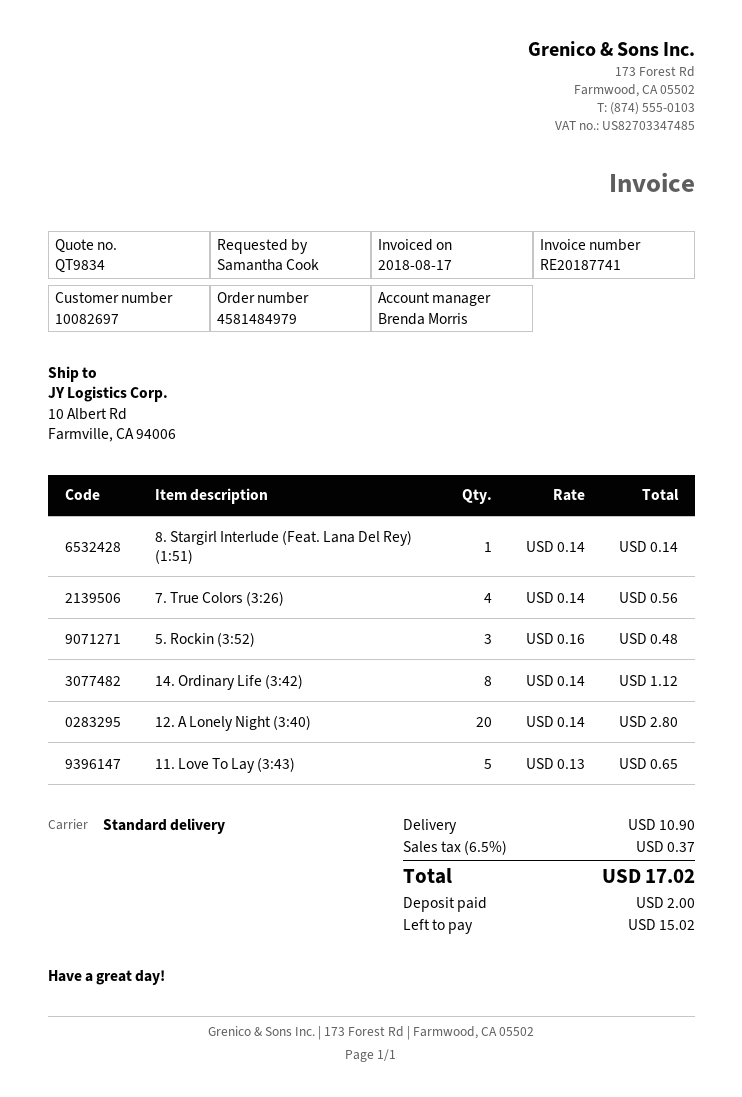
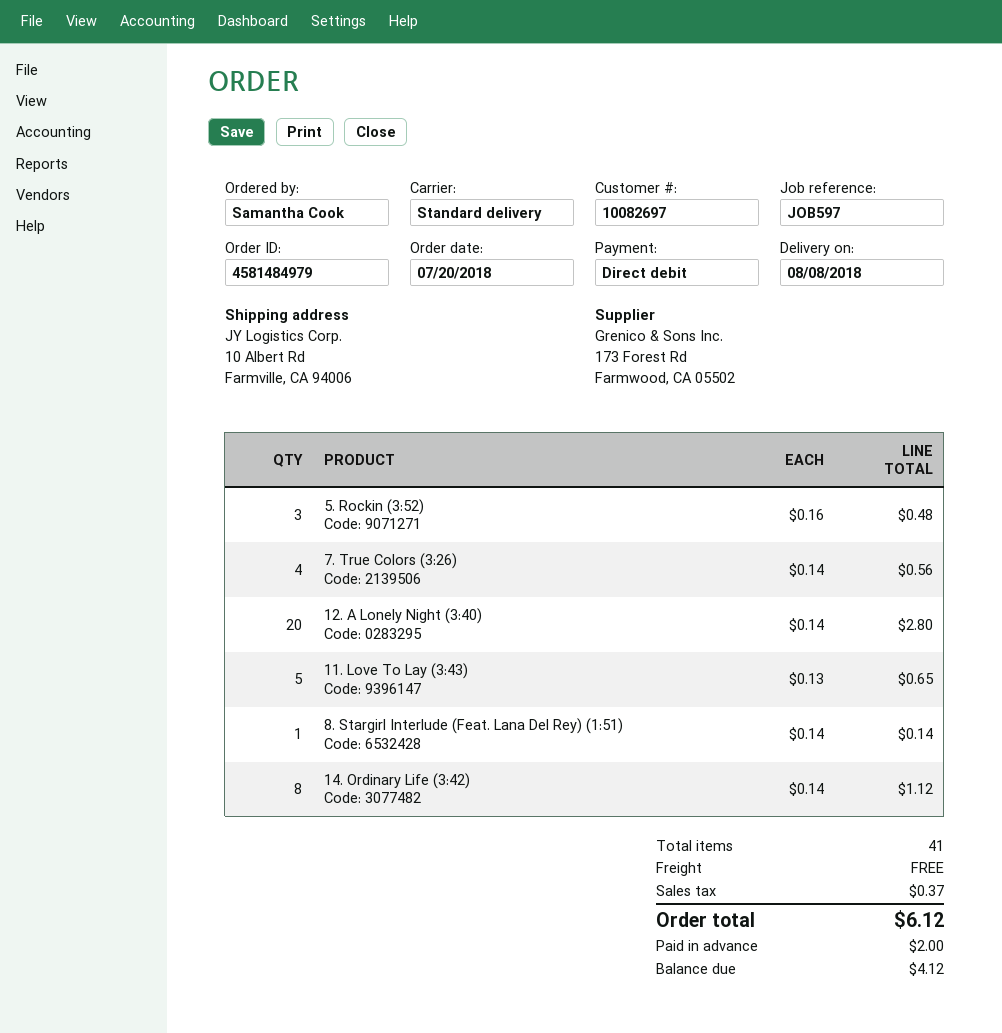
shipping: 10.90 -> 0.00
total: 17.02 -> 6.12
balance: 15.02 -> 4.12

